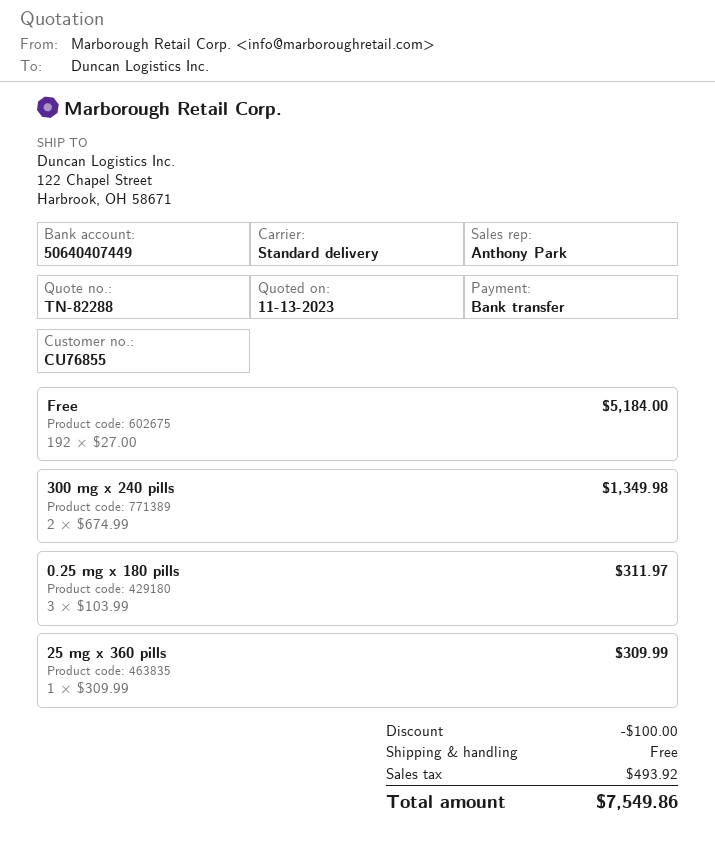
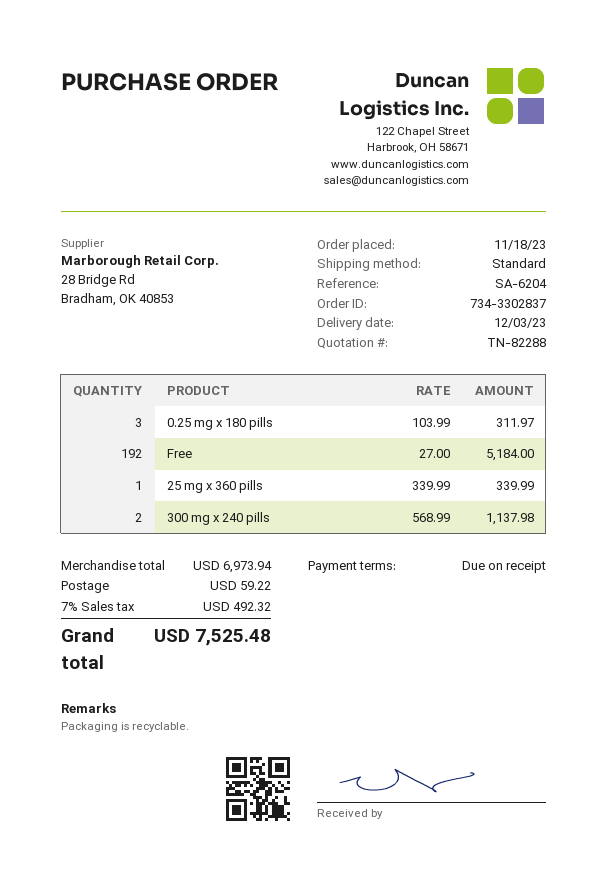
300 mg x 240 pills: 2 x 674.99 = 1349.98 -> 2 x 568.99 = 1137.98
25 mg x 360 pills: 1 x 309.99 = 309.99 -> 1 x 339.99 = 339.99
discount: 100.00 -> none
shipping: 0.00 -> 59.22
tax: 493.92 -> 492.32
total: 7549.86 -> 7525.48

